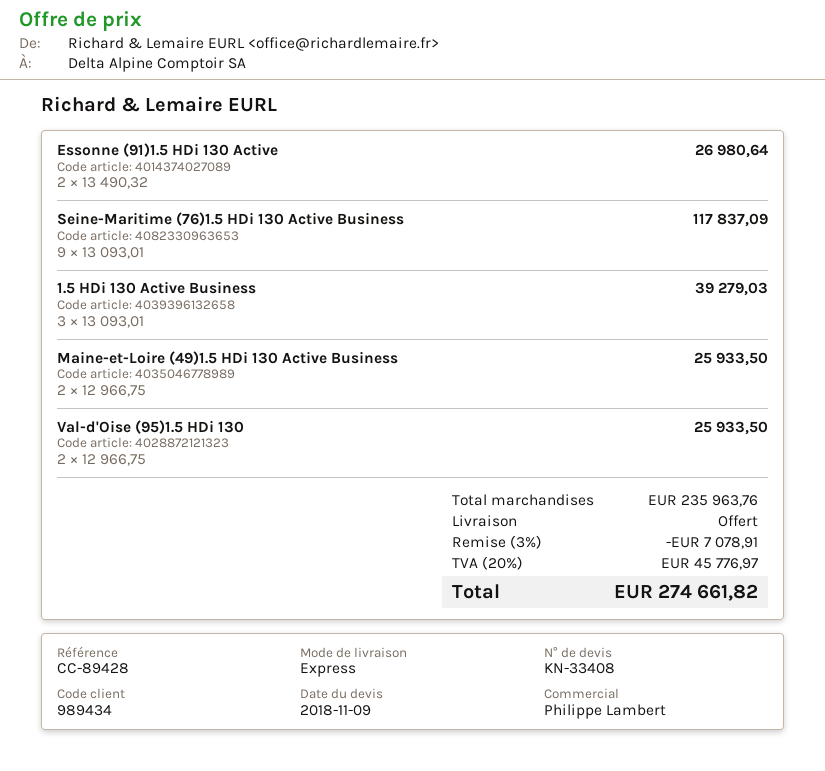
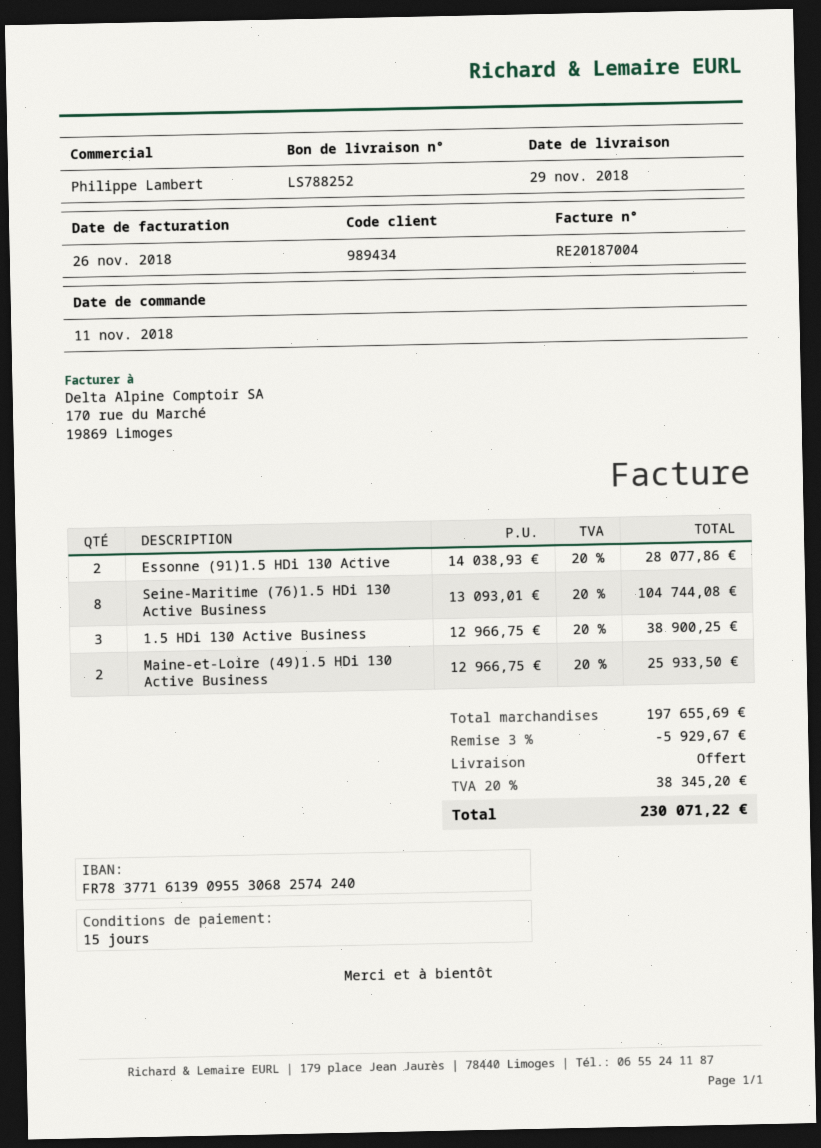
Essonne (91)1.5 HDi 130 Active: 2 x 13490.32 = 26980.64 -> 2 x 14038.93 = 28077.86
Seine-Maritime (76)1.5 HDi 130 Active Business: 9 x 13093.01 = 117837.09 -> 8 x 13093.01 = 104744.08
1.5 HDi 130 Active Business: 3 x 13093.01 = 39279.03 -> 3 x 12966.75 = 38900.25
Val-d'Oise (95)1.5 HDi 130: 2 x 12966.75 = 25933.50 -> none
subtotal: 235963.76 -> 197655.69
discount: 3% = 7078.91 -> 3% = 5929.67
tax: 20% = 45776.97 -> 20% = 38345.20
total: 274661.82 -> 230071.22

